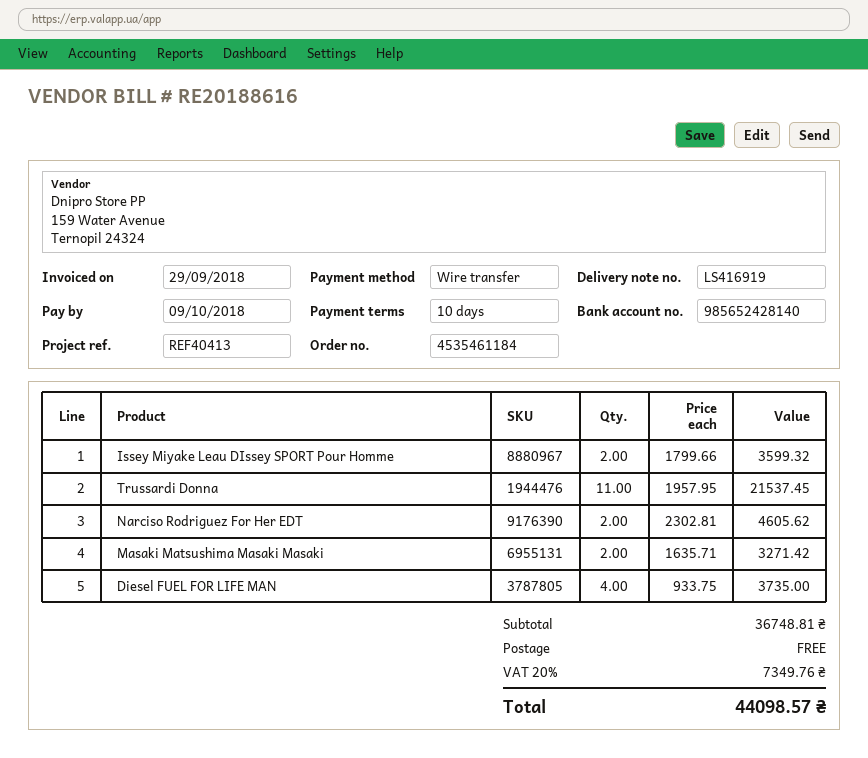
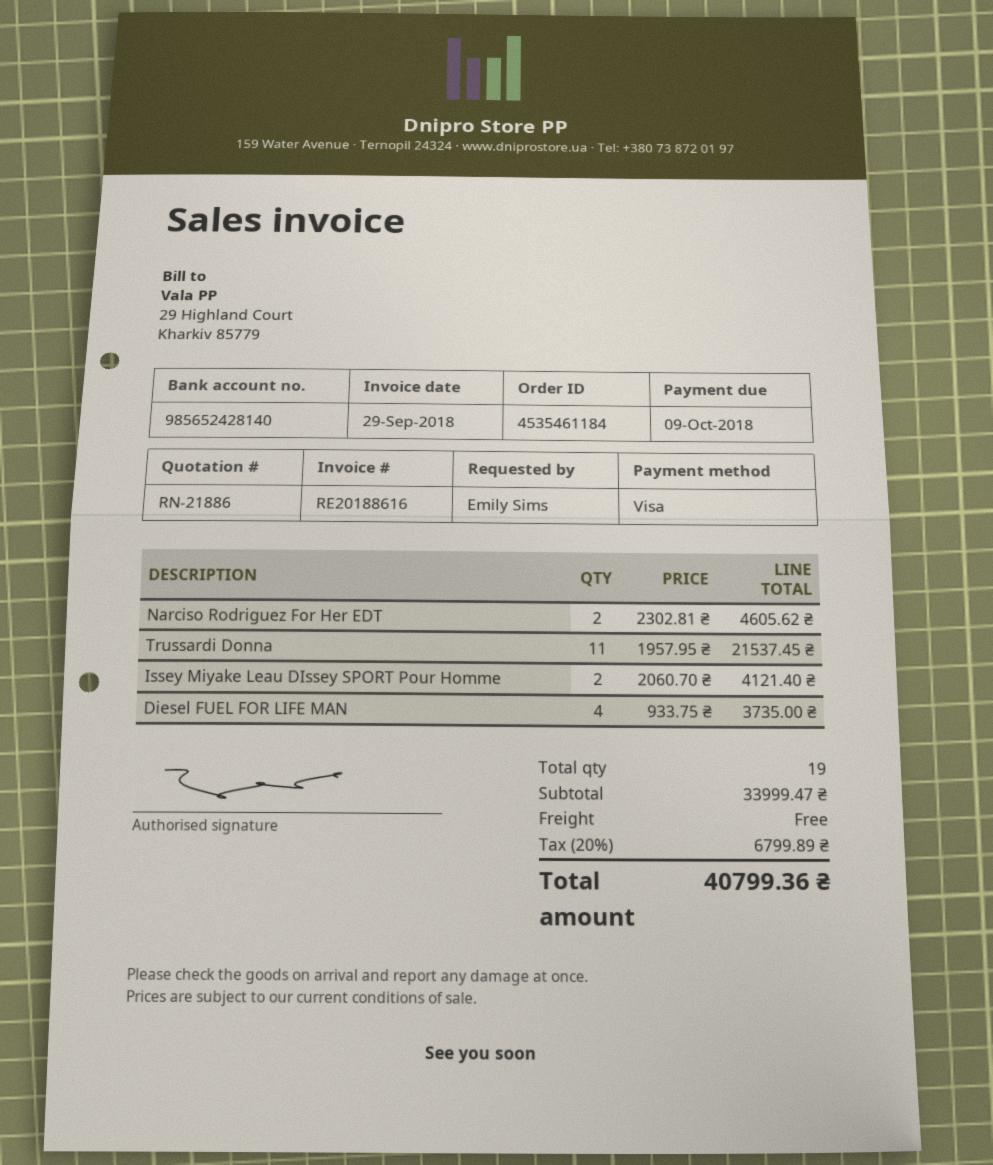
payment method: bank transfer -> Visa
Issey Miyake Leau DIssey SPORT Pour Homme: 2 x 1799.66 = 3599.32 -> 2 x 2060.70 = 4121.40
Masaki Matsushima Masaki Masaki: 2 x 1635.71 = 3271.42 -> none
subtotal: 36748.81 -> 33999.47
tax: 20% = 7349.76 -> 20% = 6799.89
total: 44098.57 -> 40799.36

